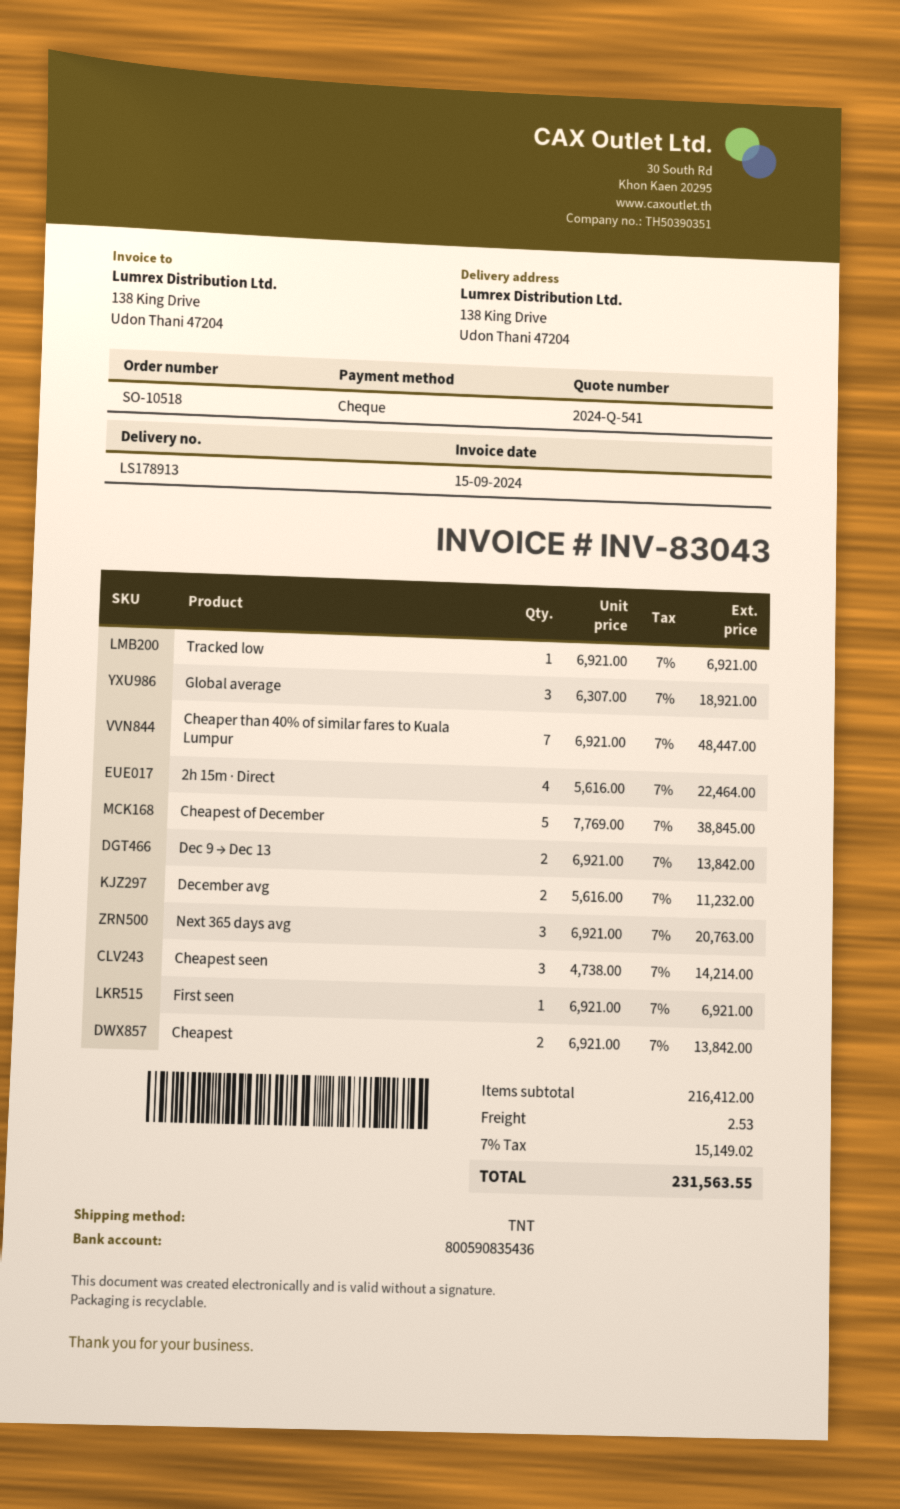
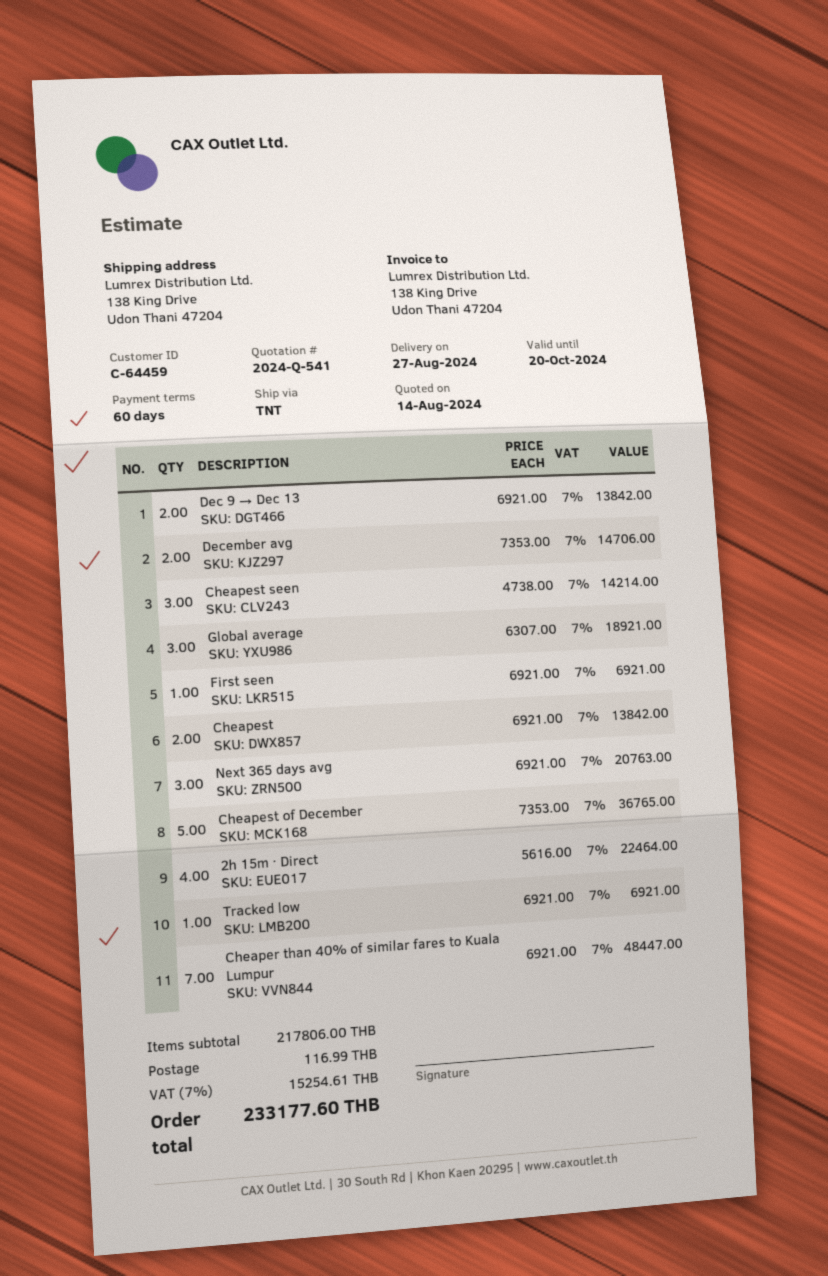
Cheapest of December: 5 x 7769.00 = 38845.00 -> 5 x 7353.00 = 36765.00
December avg: 2 x 5616.00 = 11232.00 -> 2 x 7353.00 = 14706.00
subtotal: 216412.00 -> 217806.00
shipping: 2.53 -> 116.99
tax: 7% = 15149.02 -> 7% = 15254.61
total: 231563.55 -> 233177.60

